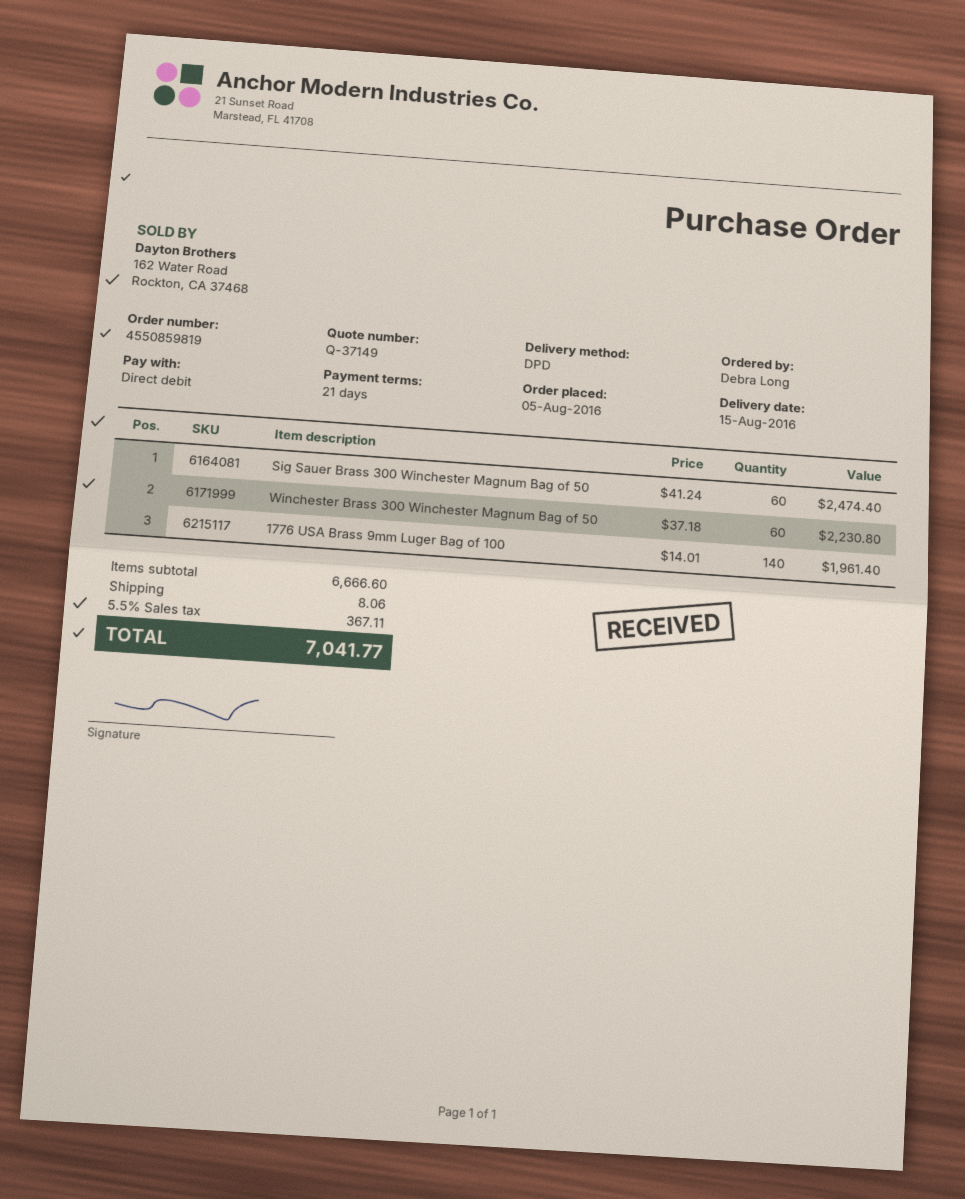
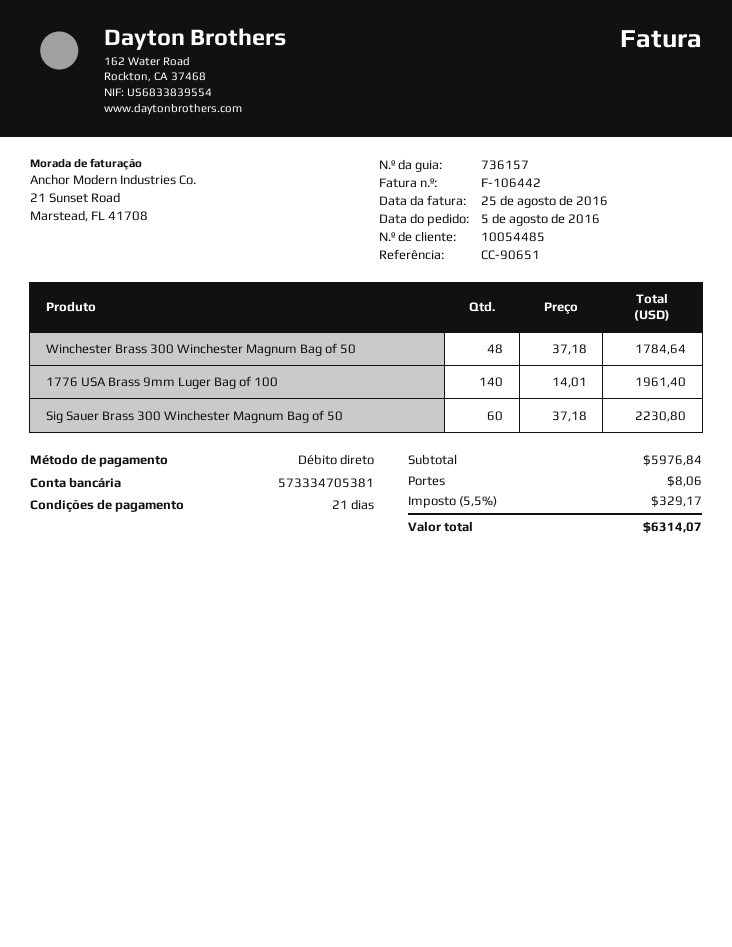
Sig Sauer Brass 300 Winchester Magnum Bag of 50: 60 x 41.24 = 2474.40 -> 60 x 37.18 = 2230.80
Winchester Brass 300 Winchester Magnum Bag of 50: 60 x 37.18 = 2230.80 -> 48 x 37.18 = 1784.64
subtotal: 6666.60 -> 5976.84
tax: 5.5% = 367.11 -> 5.5% = 329.17
total: 7041.77 -> 6314.07

